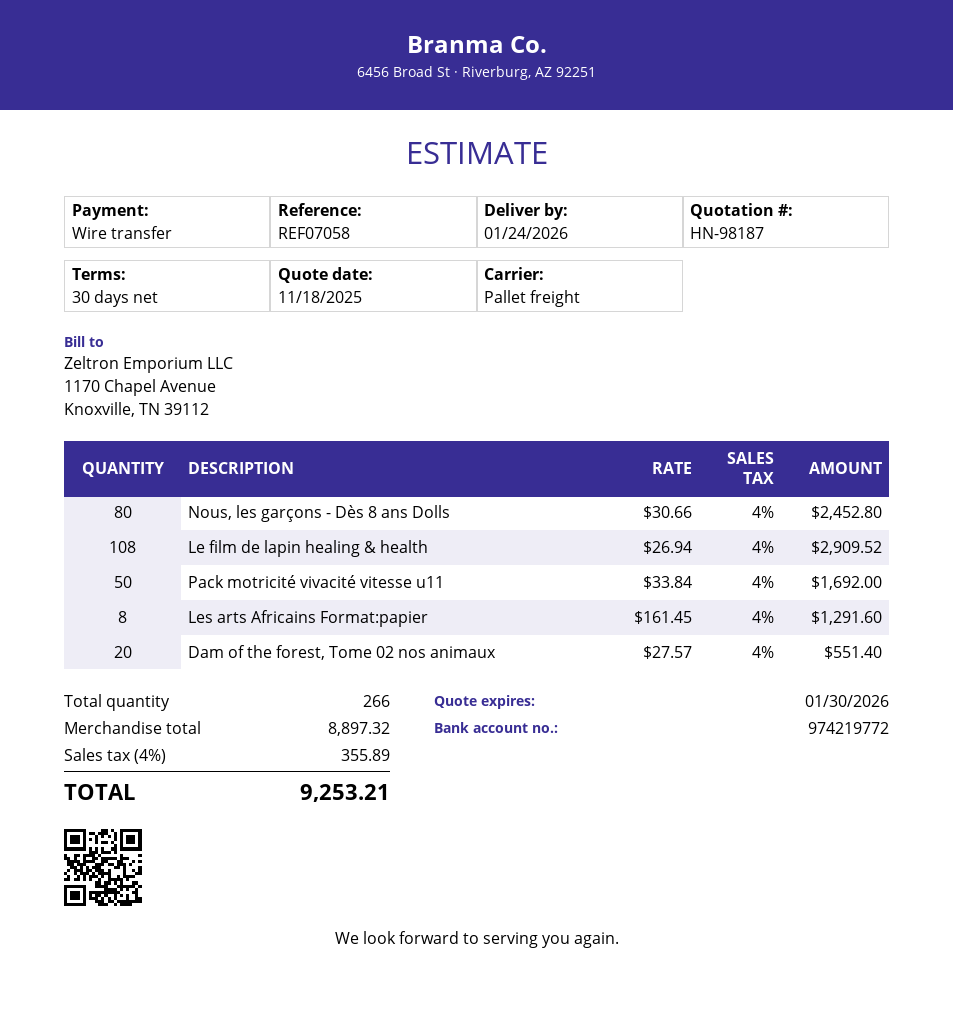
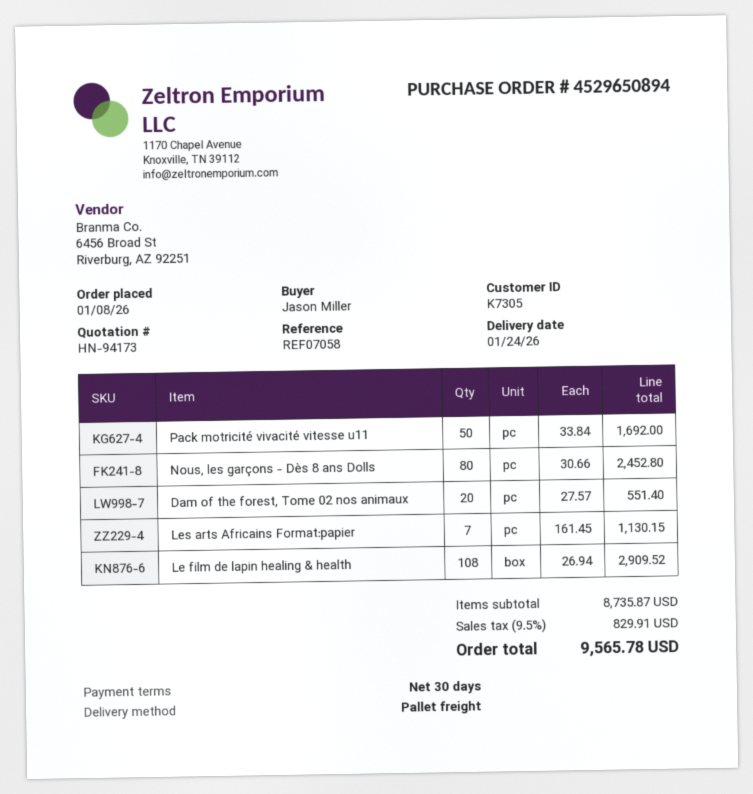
quote number: HN-98187 -> HN-94173
Les arts Africains Format:papier: 8 x 161.45 = 1291.60 -> 7 x 161.45 = 1130.15
subtotal: 8897.32 -> 8735.87
tax: 4% = 355.89 -> 9.5% = 829.91
total: 9253.21 -> 9565.78

